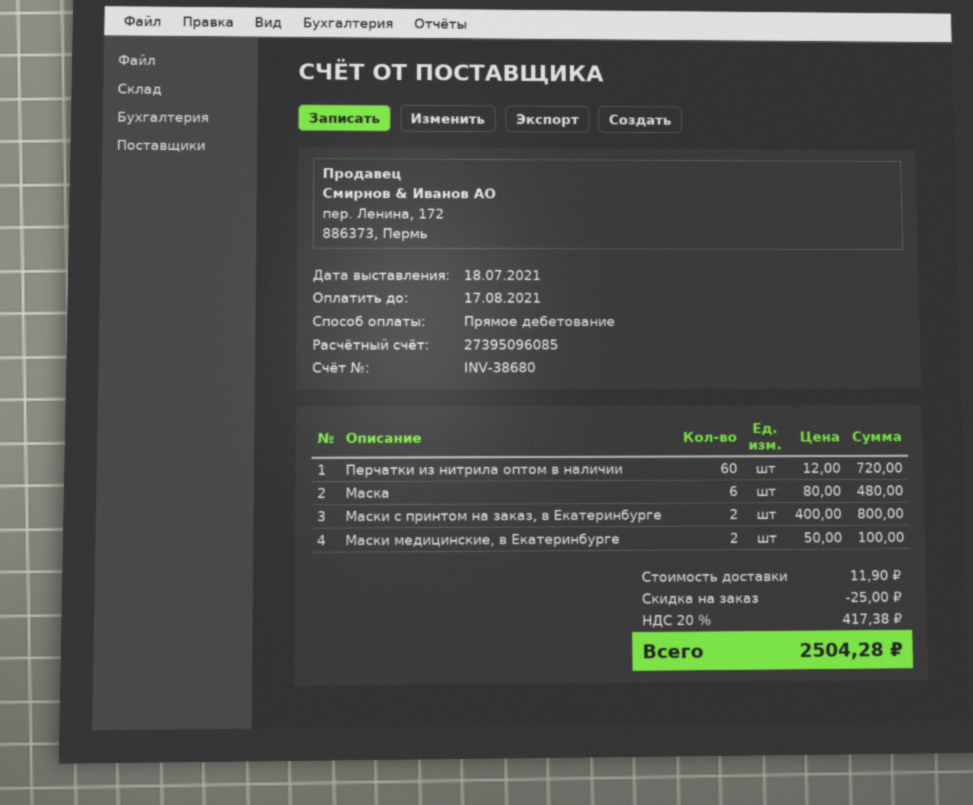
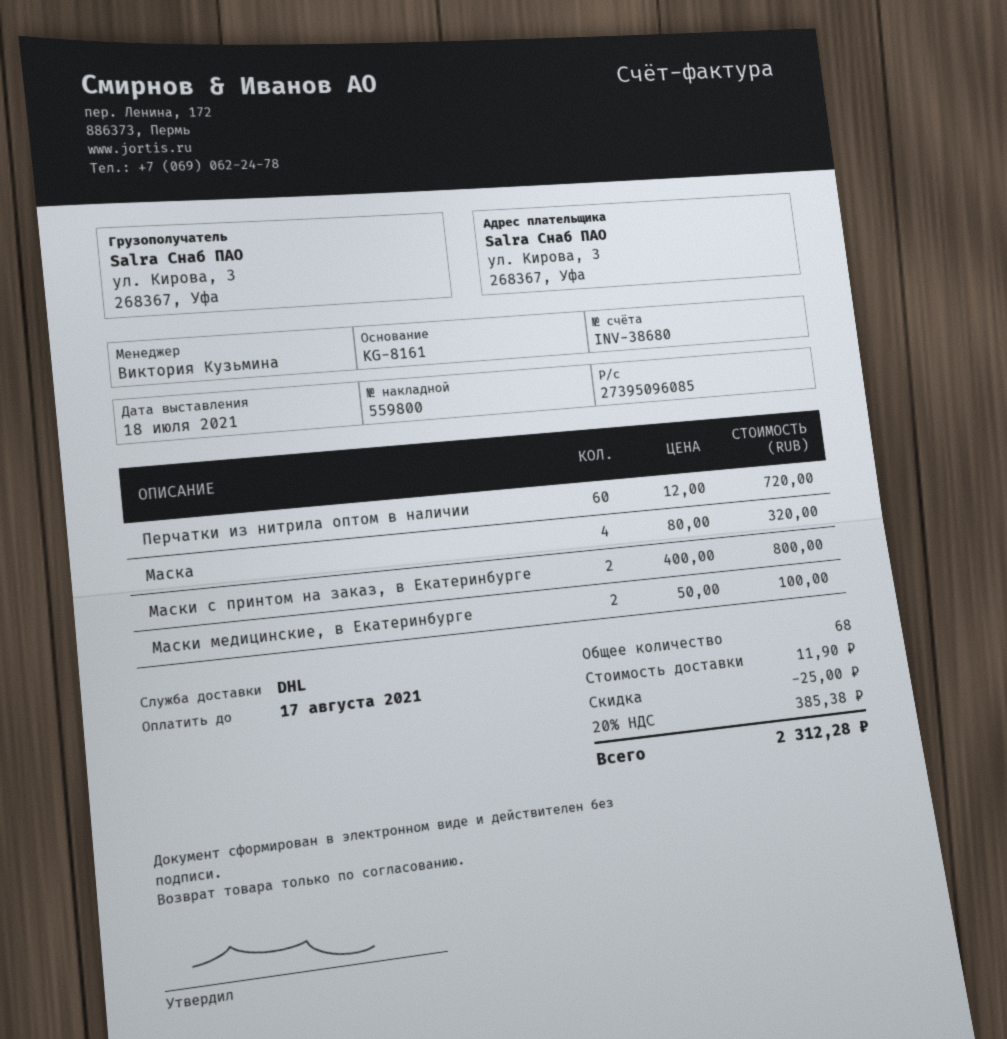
Маска: 6 x 80.00 = 480.00 -> 4 x 80.00 = 320.00
tax: 20% = 417.38 -> 20% = 385.38
total: 2504.28 -> 2312.28

